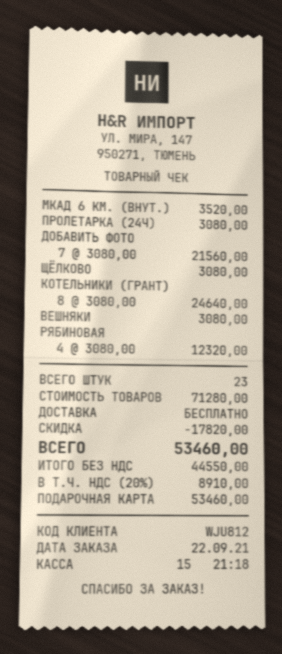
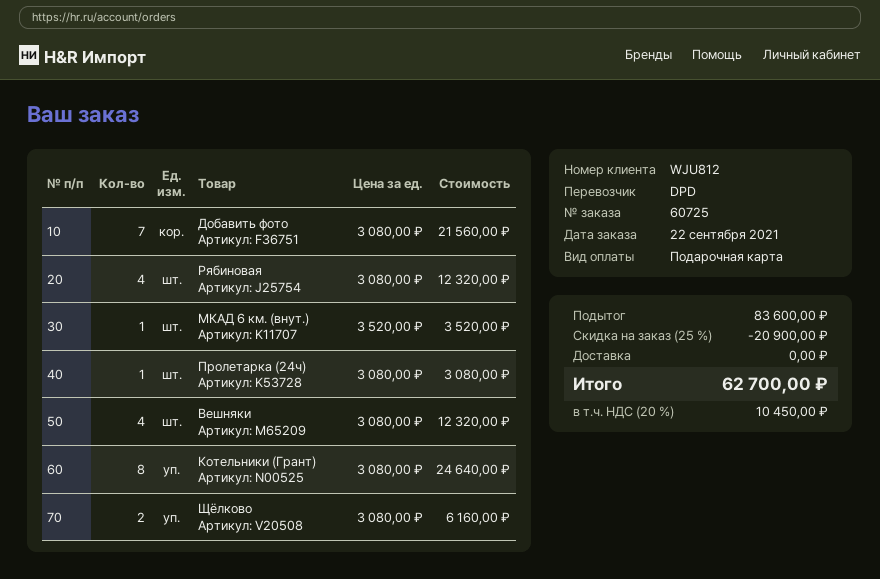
ЩЁЛКОВО: 1 x 3080.00 = 3080.00 -> 2 x 3080.00 = 6160.00
ВЕШНЯКИ: 1 x 3080.00 = 3080.00 -> 4 x 3080.00 = 12320.00
subtotal: 71280.00 -> 83600.00
discount: 17820.00 -> 20900.00
tax: 20% = 8910.00 -> 20% = 10450.00
total: 53460.00 -> 62700.00

